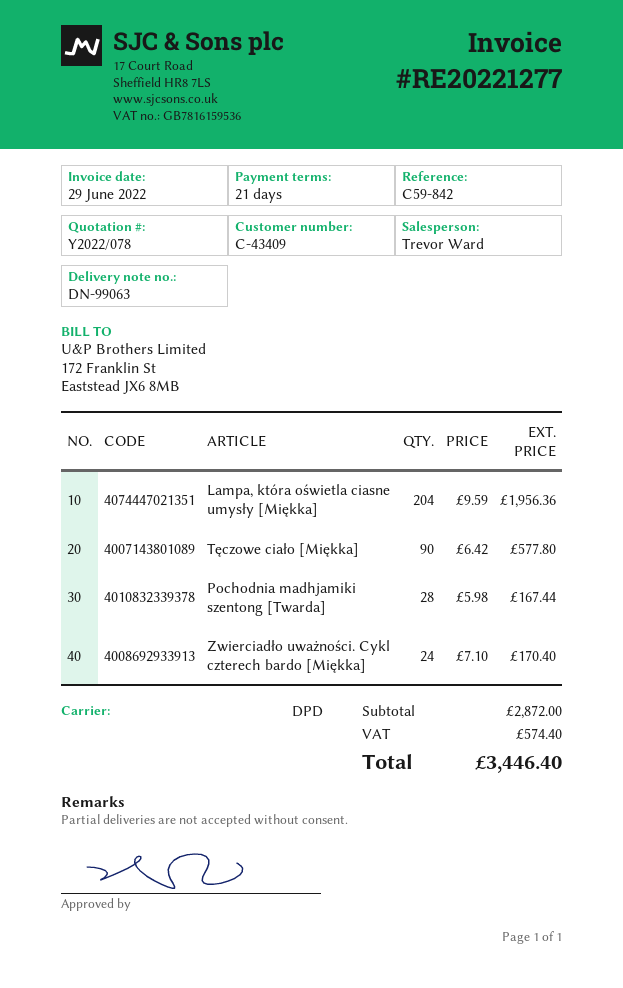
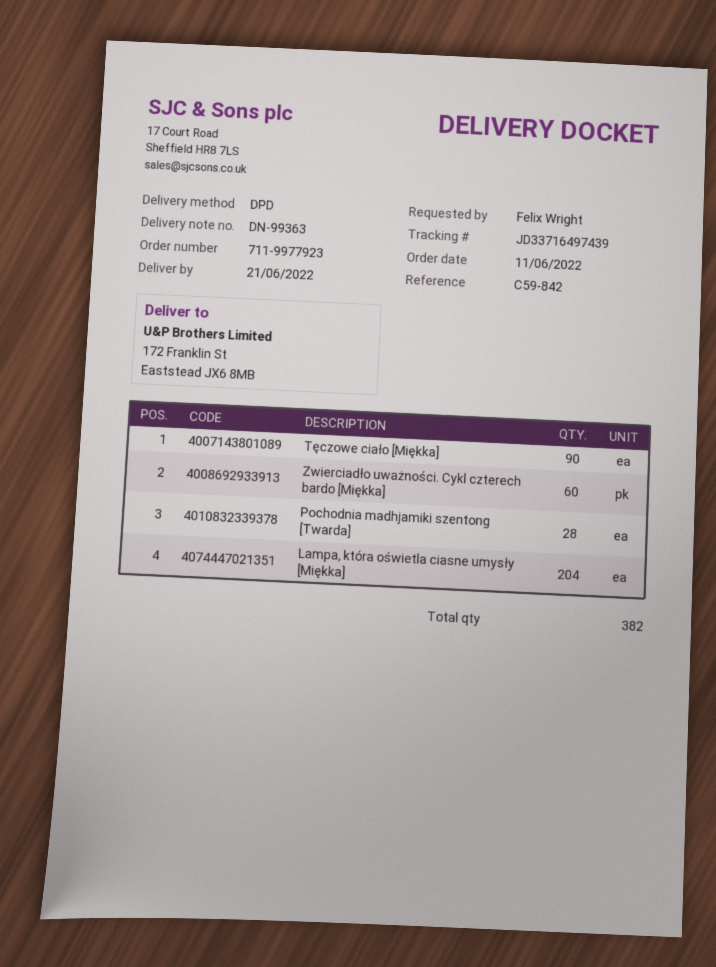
delivery note number: DN-99063 -> DN-99363
Zwierciadło uważności. Cykl czterech bardo [Miękka]: 24 -> 60

